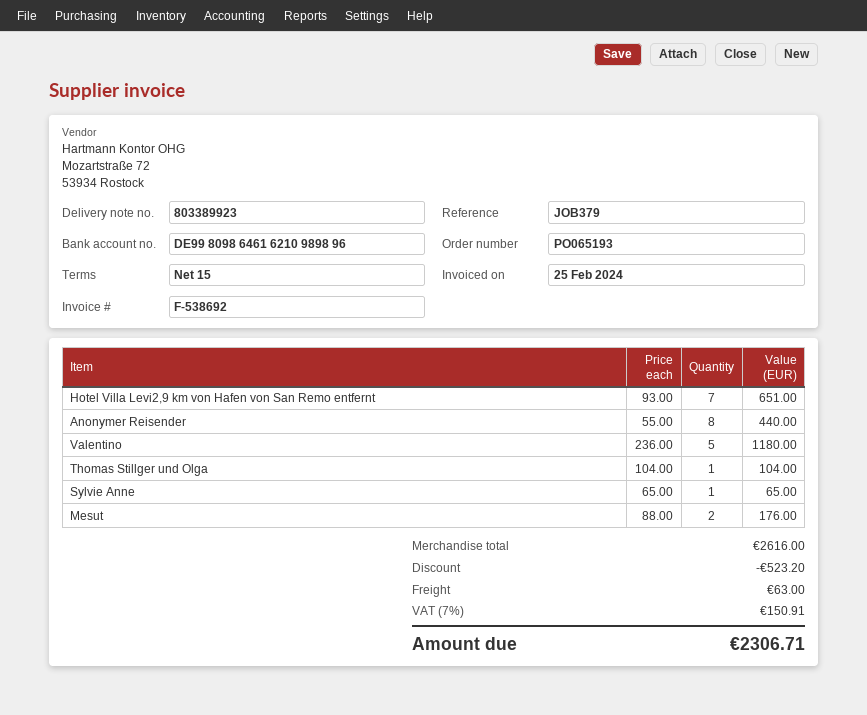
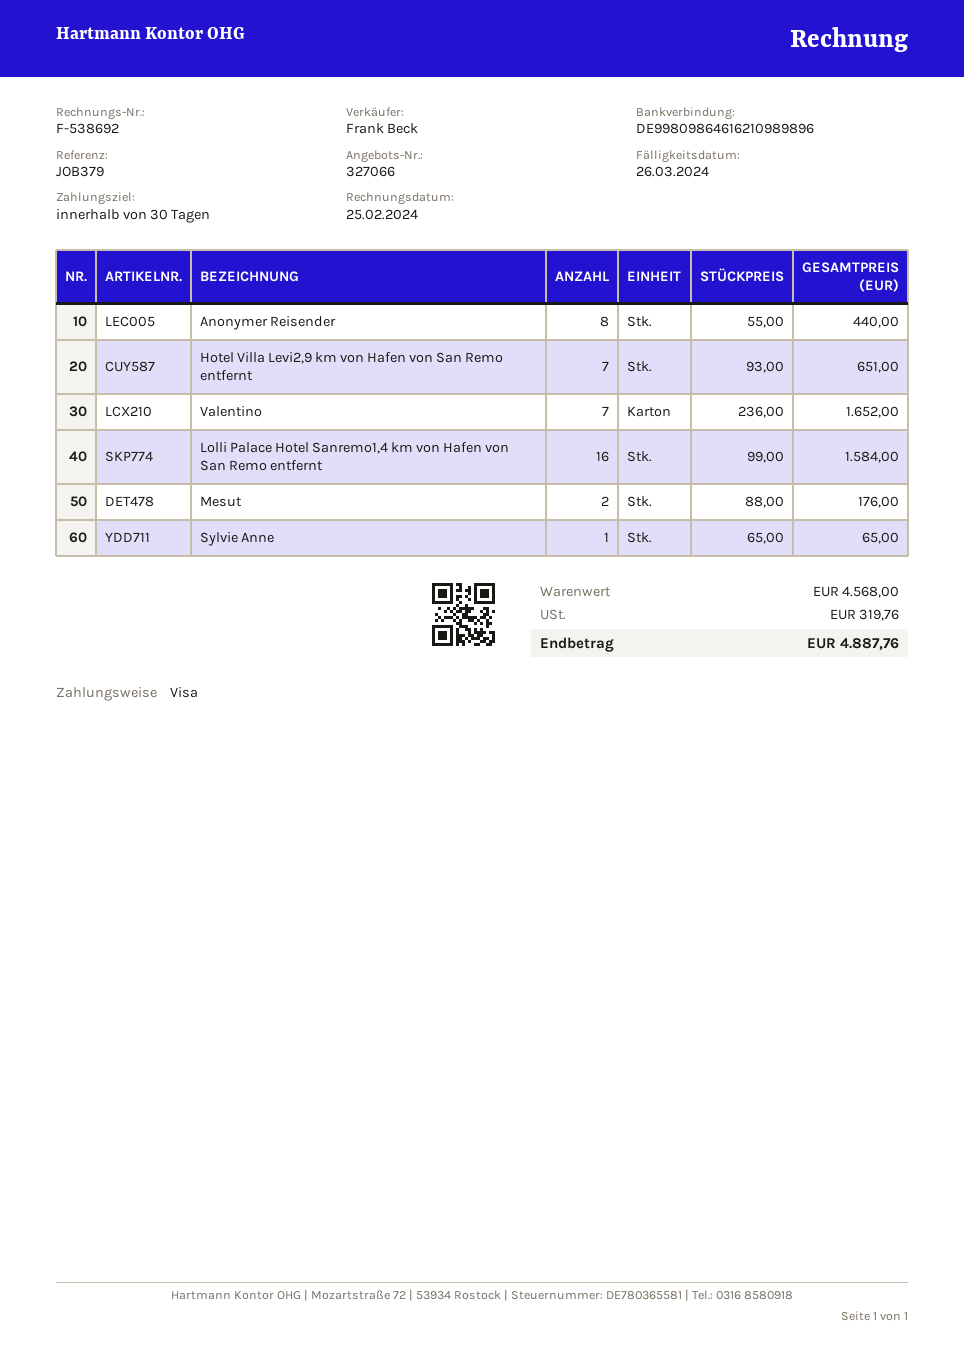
payment terms: 15 days -> 30 days
Valentino: 5 x 236.00 = 1180.00 -> 7 x 236.00 = 1652.00
Thomas Stillger und Olga: 1 x 104.00 = 104.00 -> none
Lolli Palace Hotel Sanremo1,4 km von Hafen von San Remo entfernt: none -> 16 x 99.00 = 1584.00
subtotal: 2616.00 -> 4568.00
discount: 523.20 -> none
shipping: 63.00 -> none
tax: 150.91 -> 319.76
total: 2306.71 -> 4887.76

